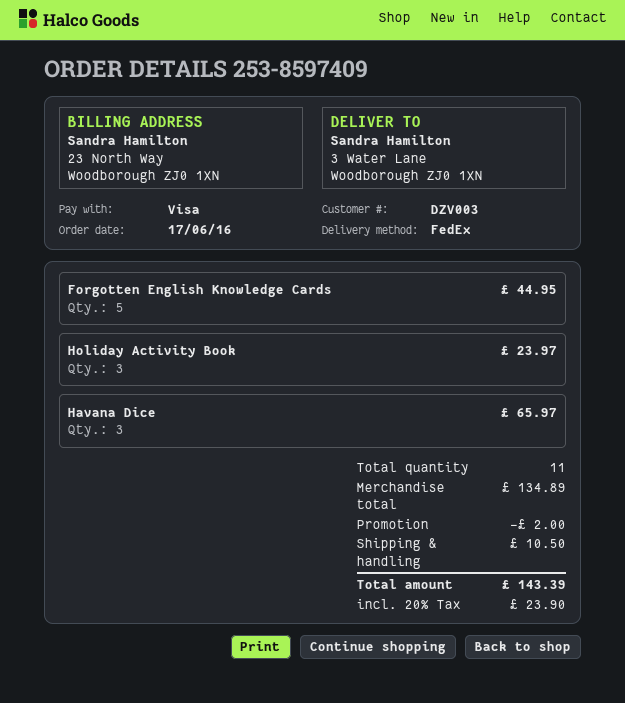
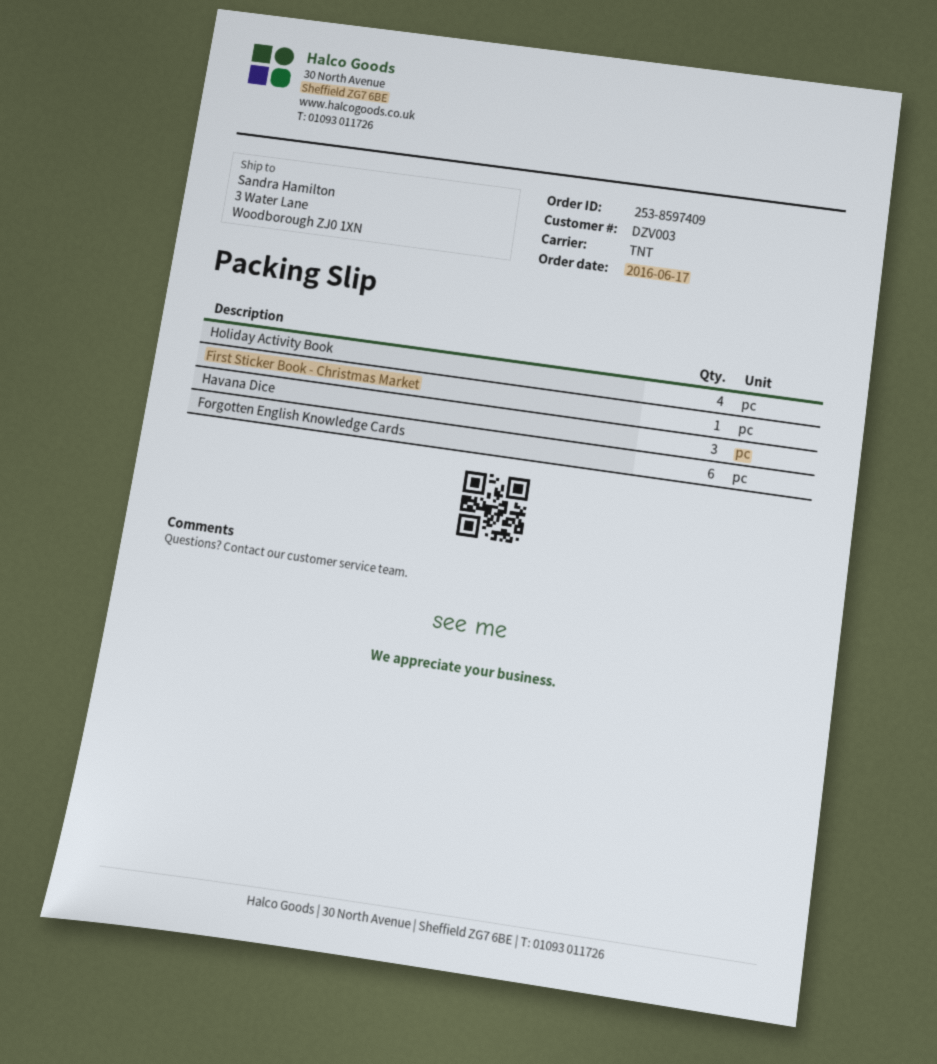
shipping method: FedEx -> TNT
Forgotten English Knowledge Cards: 5 -> 6
Holiday Activity Book: 3 -> 4
First Sticker Book - Christmas Market: none -> 1

